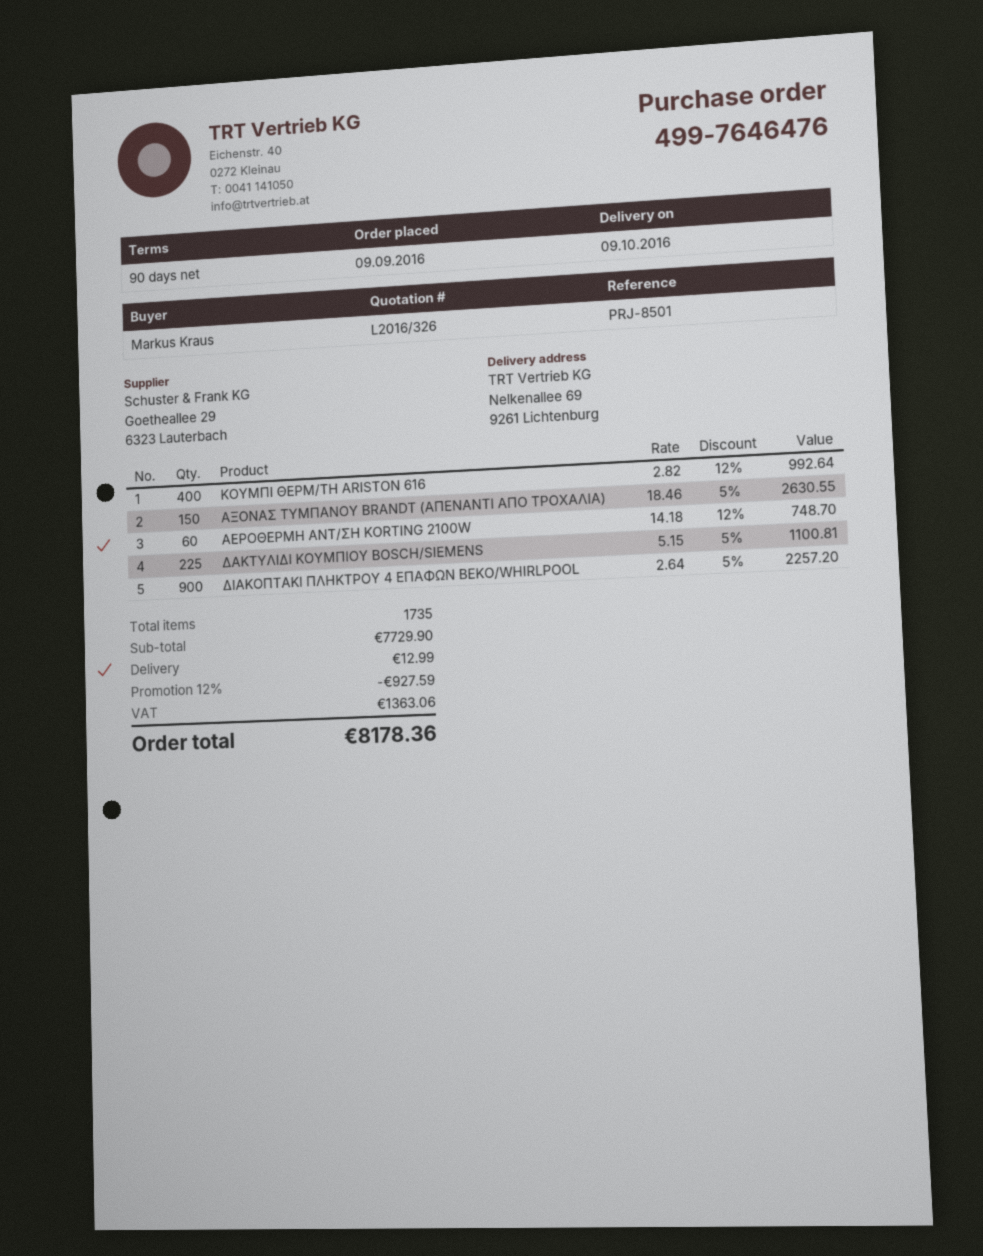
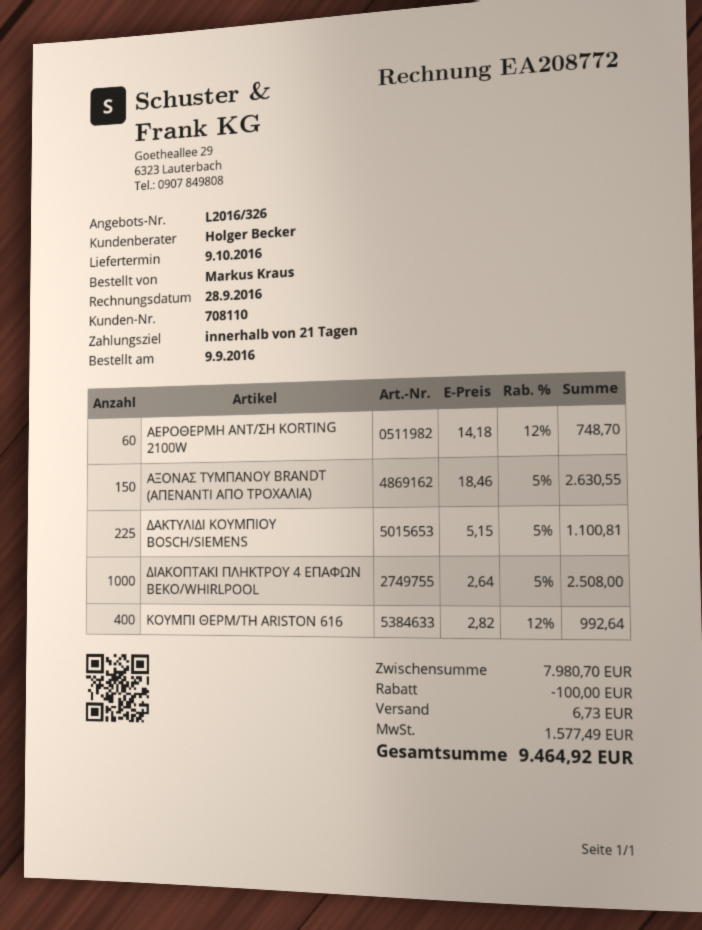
payment terms: 90 days -> 21 days
ΔΙΑΚΟΠΤΑΚΙ ΠΛΗΚΤΡΟΥ 4 ΕΠΑΦΩΝ BEKO/WHIRLPOOL: 900 x 2.64 - 5% = 2257.20 -> 1000 x 2.64 - 5% = 2508.00
subtotal: 7729.90 -> 7980.70
discount: 927.59 -> 100.00
shipping: 12.99 -> 6.73
tax: 1363.06 -> 1577.49
total: 8178.36 -> 9464.92

